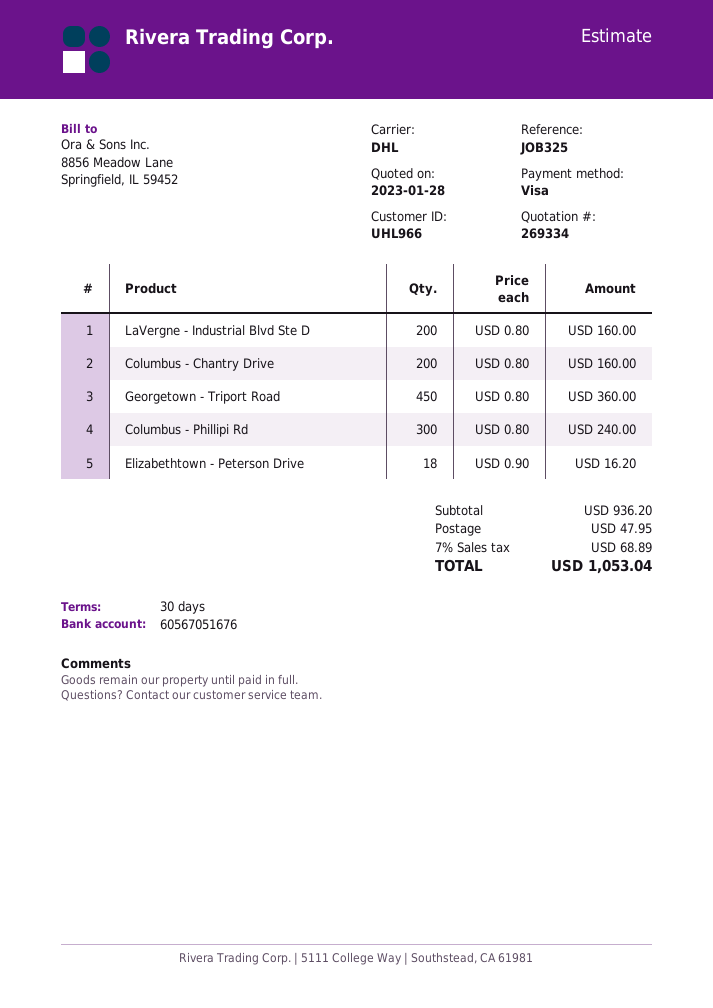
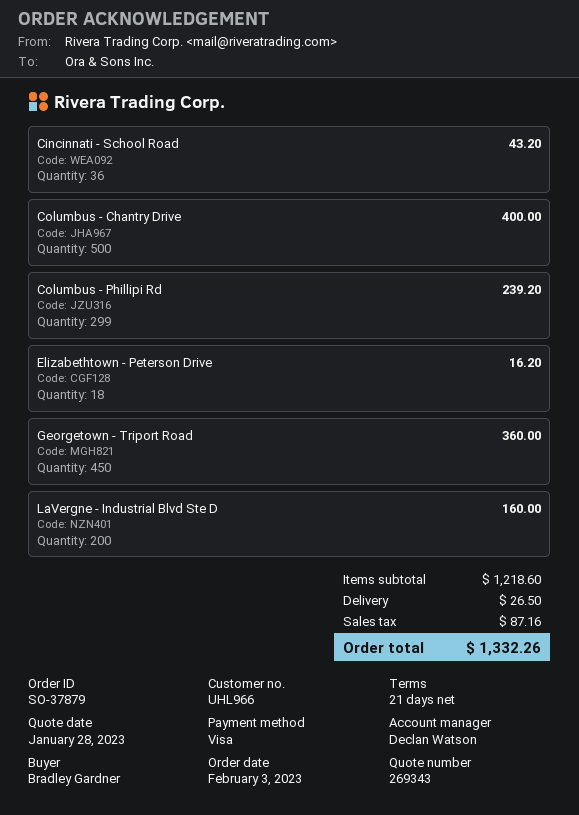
quote number: 269334 -> 269343
payment terms: 30 days -> 21 days
Columbus - Chantry Drive: 200 for 160.00 -> 500 for 400.00
Columbus - Phillipi Rd: 300 for 240.00 -> 299 for 239.20
Cincinnati - School Road: none -> 36 for 43.20
subtotal: 936.20 -> 1218.60
shipping: 47.95 -> 26.50
tax: 68.89 -> 87.16
total: 1053.04 -> 1332.26

